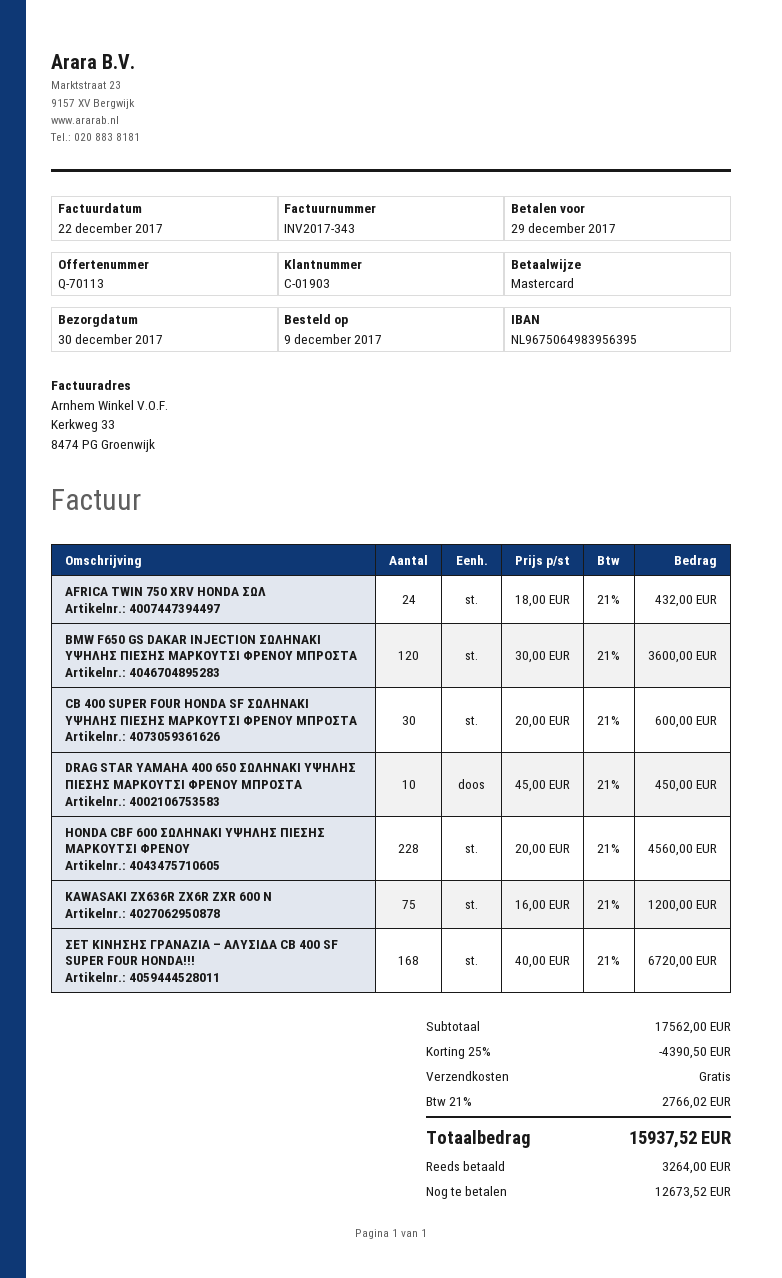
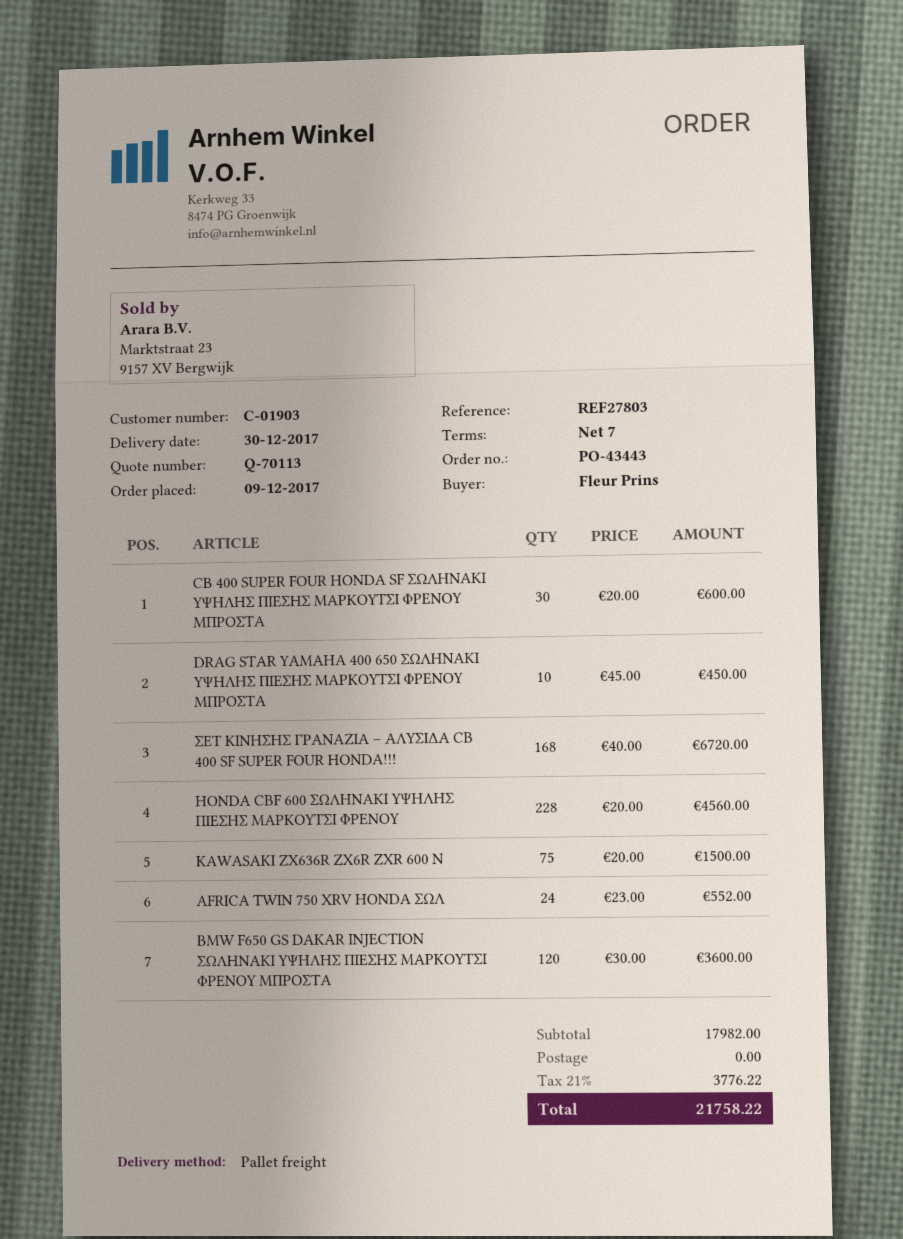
AFRICA TWIN 750 XRV HONDA ΣΩΛ: 24 x 18.00 = 432.00 -> 24 x 23.00 = 552.00
KAWASAKI ZX636R ZX6R ZXR 600 N: 75 x 16.00 = 1200.00 -> 75 x 20.00 = 1500.00
subtotal: 17562.00 -> 17982.00
discount: 25% = 4390.50 -> none
tax: 21% = 2766.02 -> 21% = 3776.22
total: 15937.52 -> 21758.22

